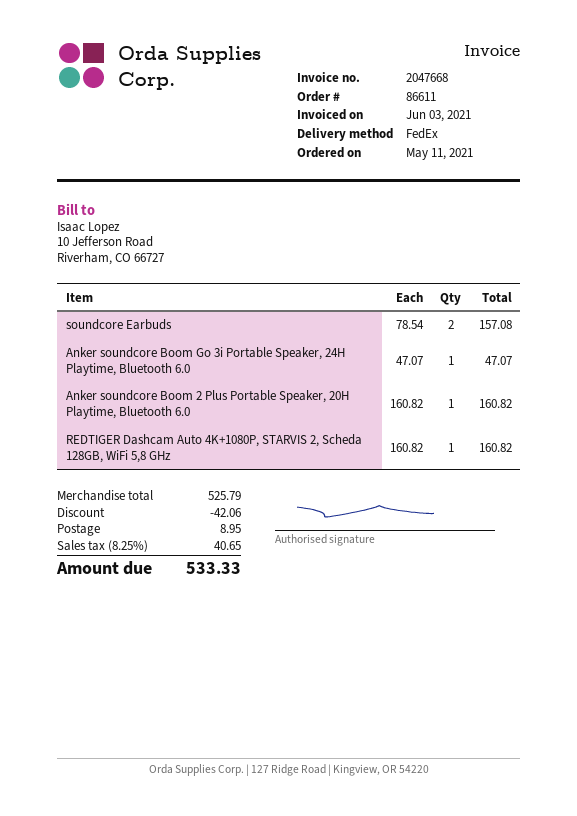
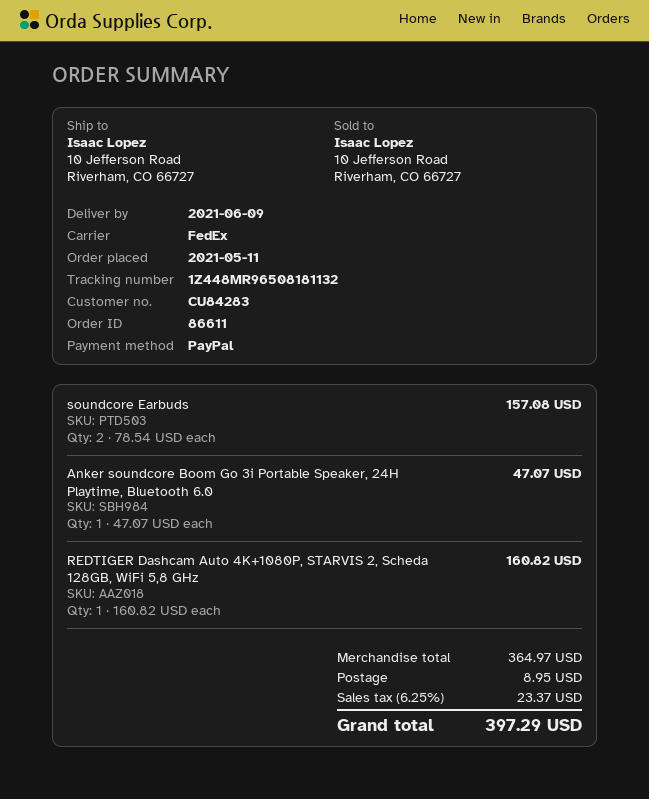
Anker soundcore Boom 2 Plus Portable Speaker, 20H Playtime, Bluetooth 6.0: 1 x 160.82 = 160.82 -> none
subtotal: 525.79 -> 364.97
discount: 42.06 -> none
tax: 8.25% = 40.65 -> 6.25% = 23.37
total: 533.33 -> 397.29

